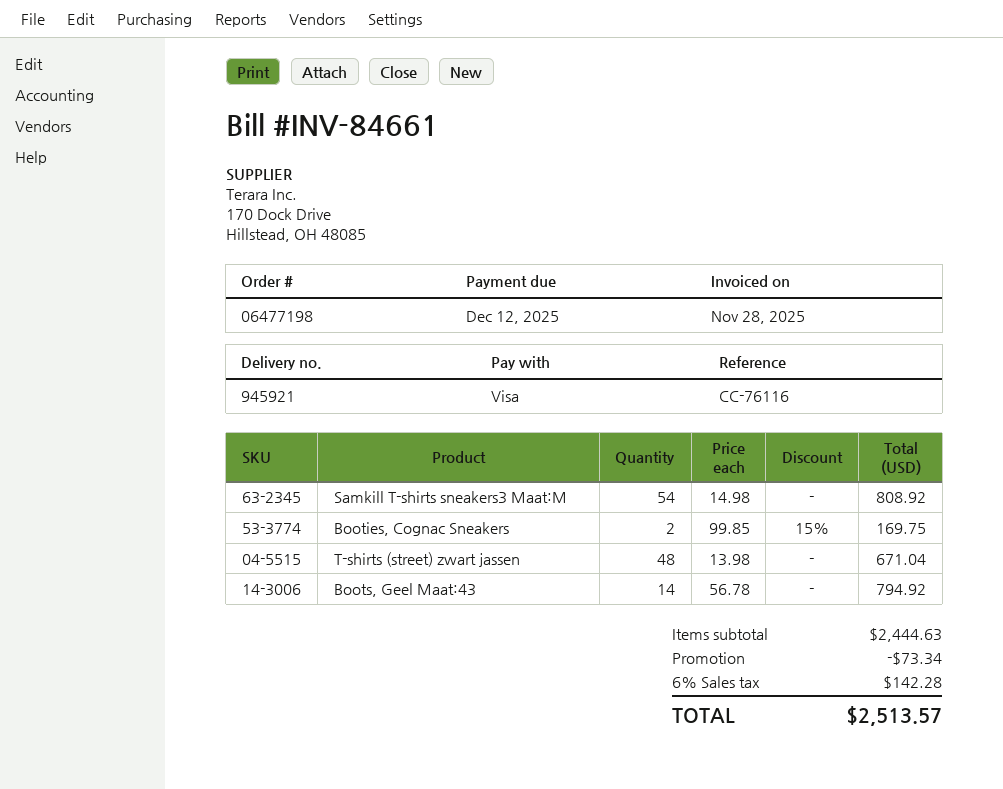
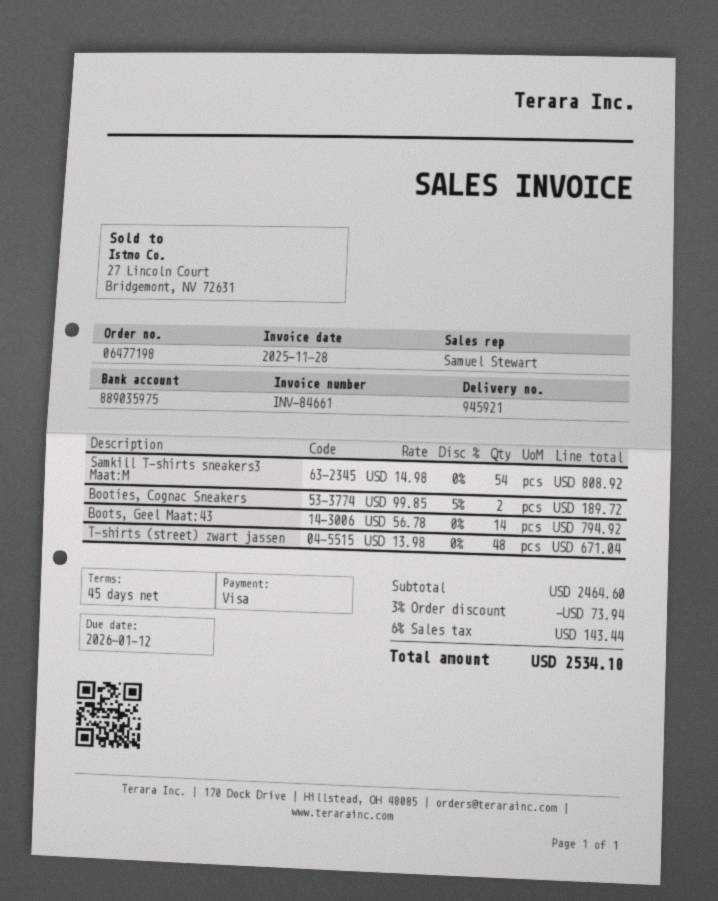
due date: 2025-12-12 -> 2026-01-12
Booties, Cognac Sneakers: 2 x 99.85 - 15% = 169.75 -> 2 x 99.85 - 5% = 189.72
subtotal: 2444.63 -> 2464.60
discount: 73.34 -> 73.94
tax: 6% = 142.28 -> 6% = 143.44
total: 2513.57 -> 2534.10

